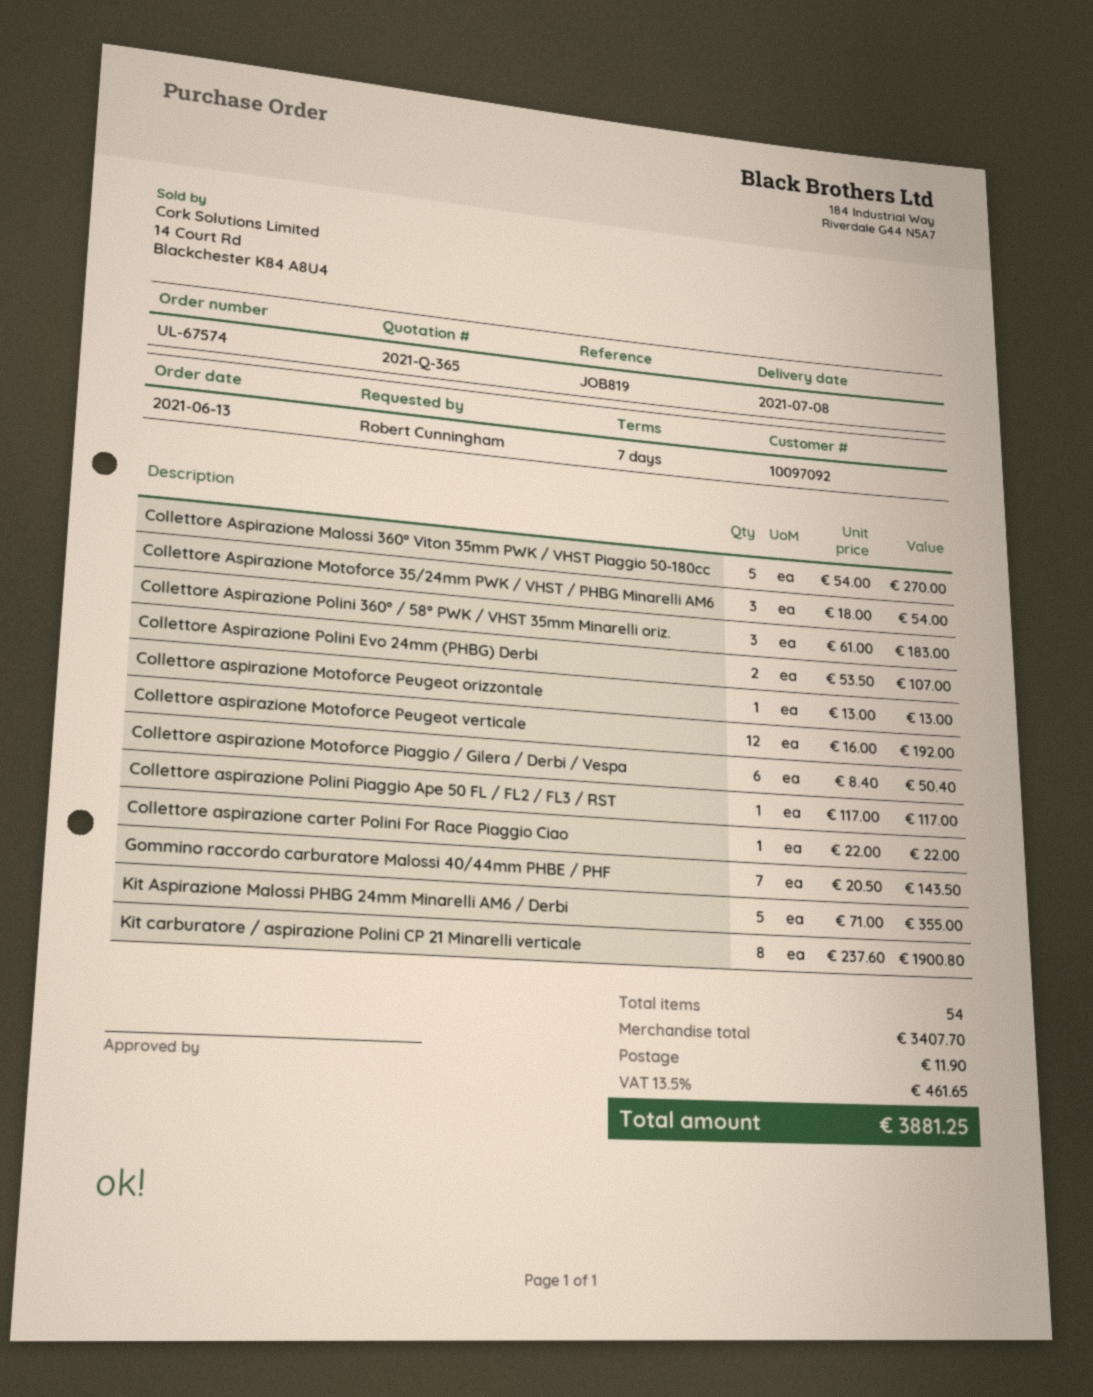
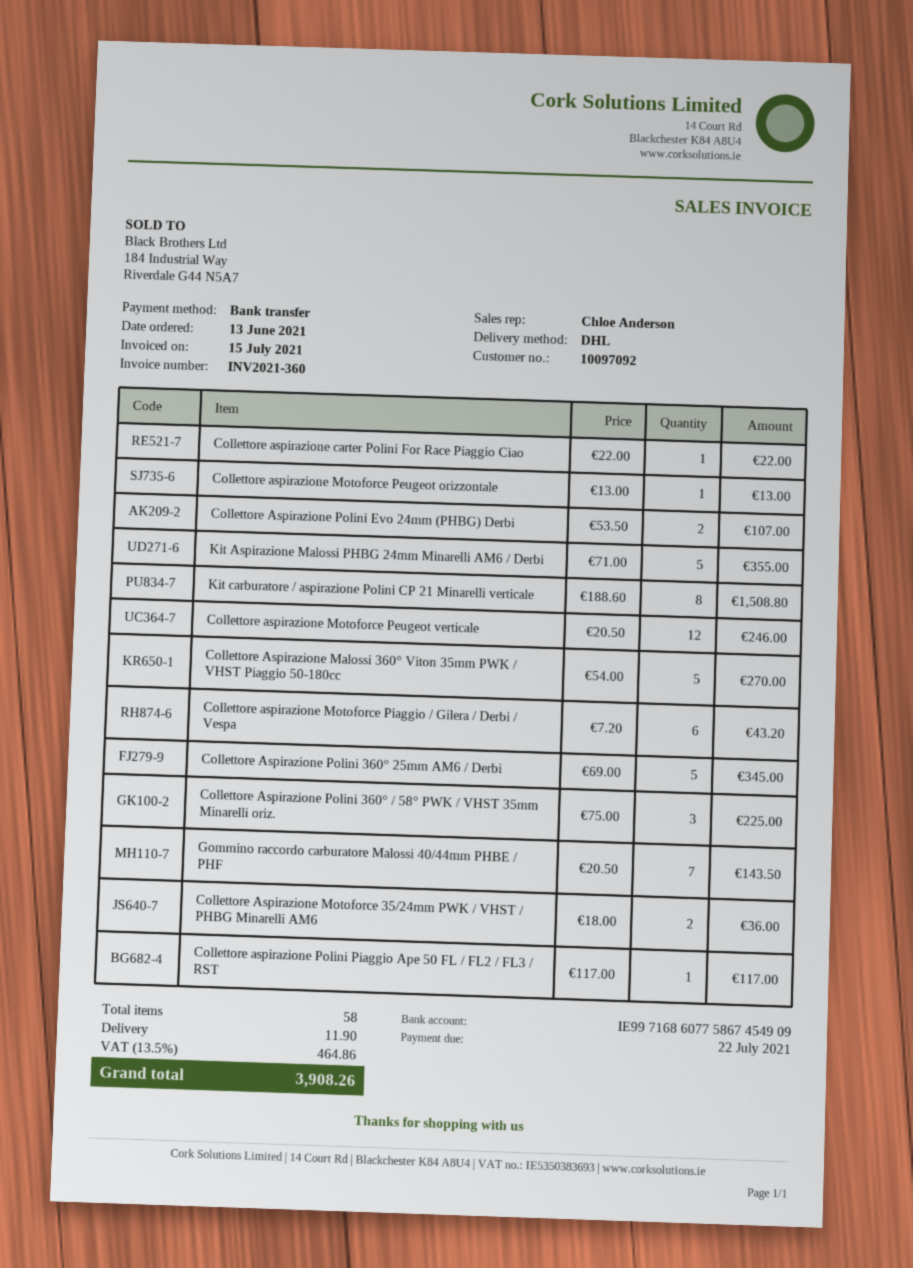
Collettore Aspirazione Motoforce 35/24mm PWK / VHST / PHBG Minarelli AM6: 3 x 18.00 = 54.00 -> 2 x 18.00 = 36.00
Collettore Aspirazione Polini 360° / 58° PWK / VHST 35mm Minarelli oriz.: 3 x 61.00 = 183.00 -> 3 x 75.00 = 225.00
Collettore aspirazione Motoforce Peugeot verticale: 12 x 16.00 = 192.00 -> 12 x 20.50 = 246.00
Collettore aspirazione Motoforce Piaggio / Gilera / Derbi / Vespa: 6 x 8.40 = 50.40 -> 6 x 7.20 = 43.20
Kit carburatore / aspirazione Polini CP 21 Minarelli verticale: 8 x 237.60 = 1900.80 -> 8 x 188.60 = 1508.80
Collettore Aspirazione Polini 360° 25mm AM6 / Derbi: none -> 5 x 69.00 = 345.00
total quantity: 54 -> 58
tax: 13.5% = 461.65 -> 13.5% = 464.86
total: 3881.25 -> 3908.26

